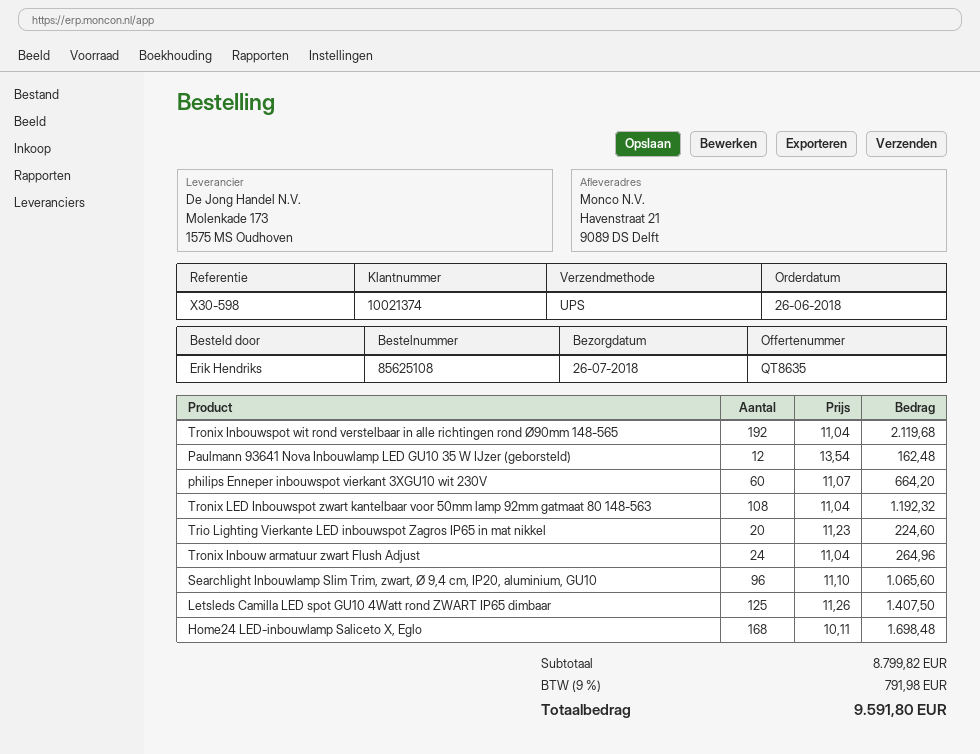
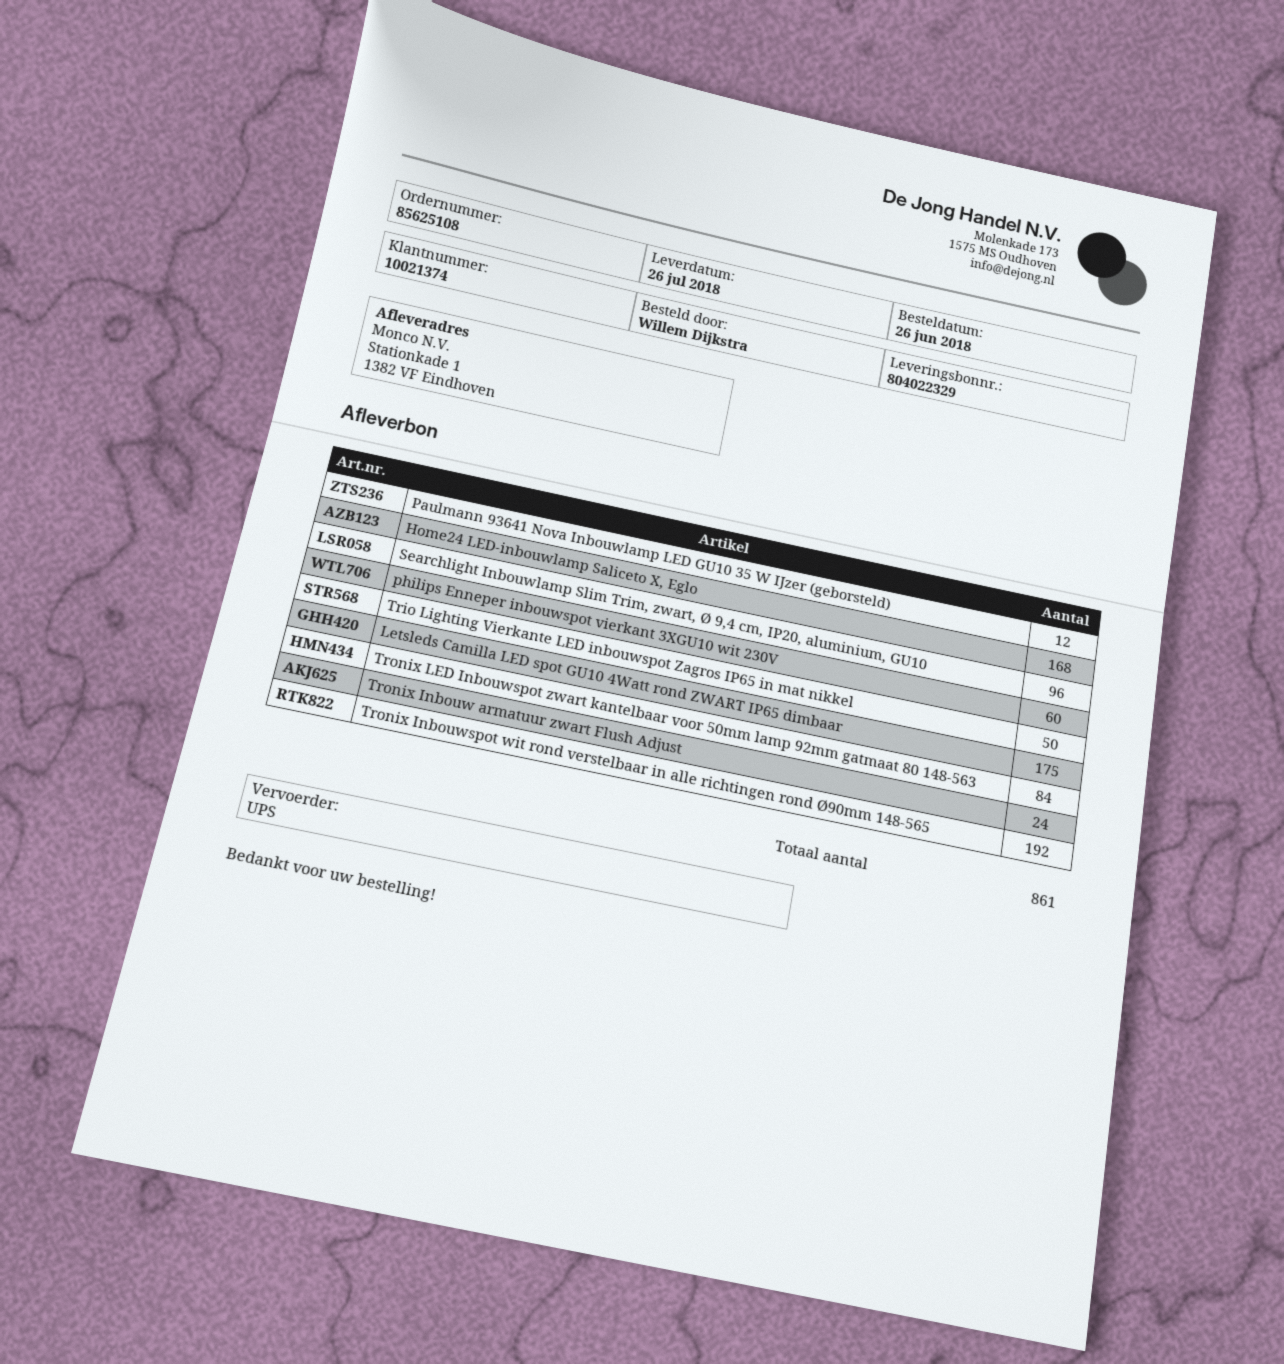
ordered by: Erik Hendriks -> Willem Dijkstra
ship to: Havenstraat 21, 9089 DS Delft -> Stationkade 1, 1382 VF Eindhoven
Tronix LED Inbouwspot zwart kantelbaar voor 50mm lamp 92mm gatmaat 80 148-563: 108 -> 84
Trio Lighting Vierkante LED inbouwspot Zagros IP65 in mat nikkel: 20 -> 50
Letsleds Camilla LED spot GU10 4Watt rond ZWART IP65 dimbaar: 125 -> 175

